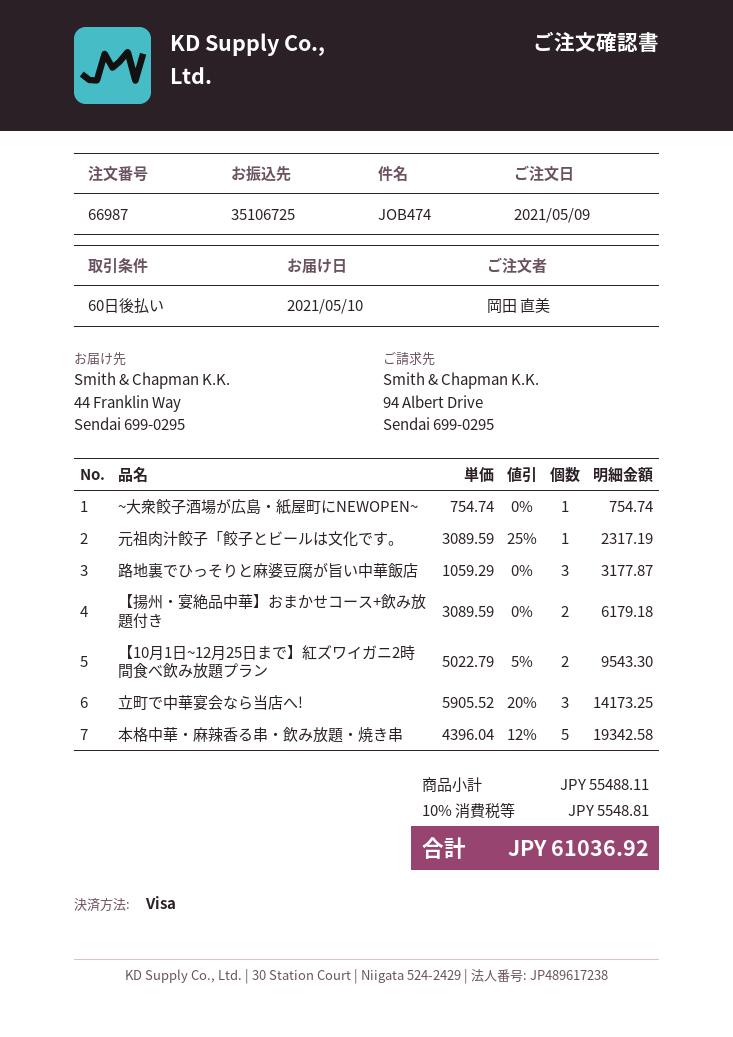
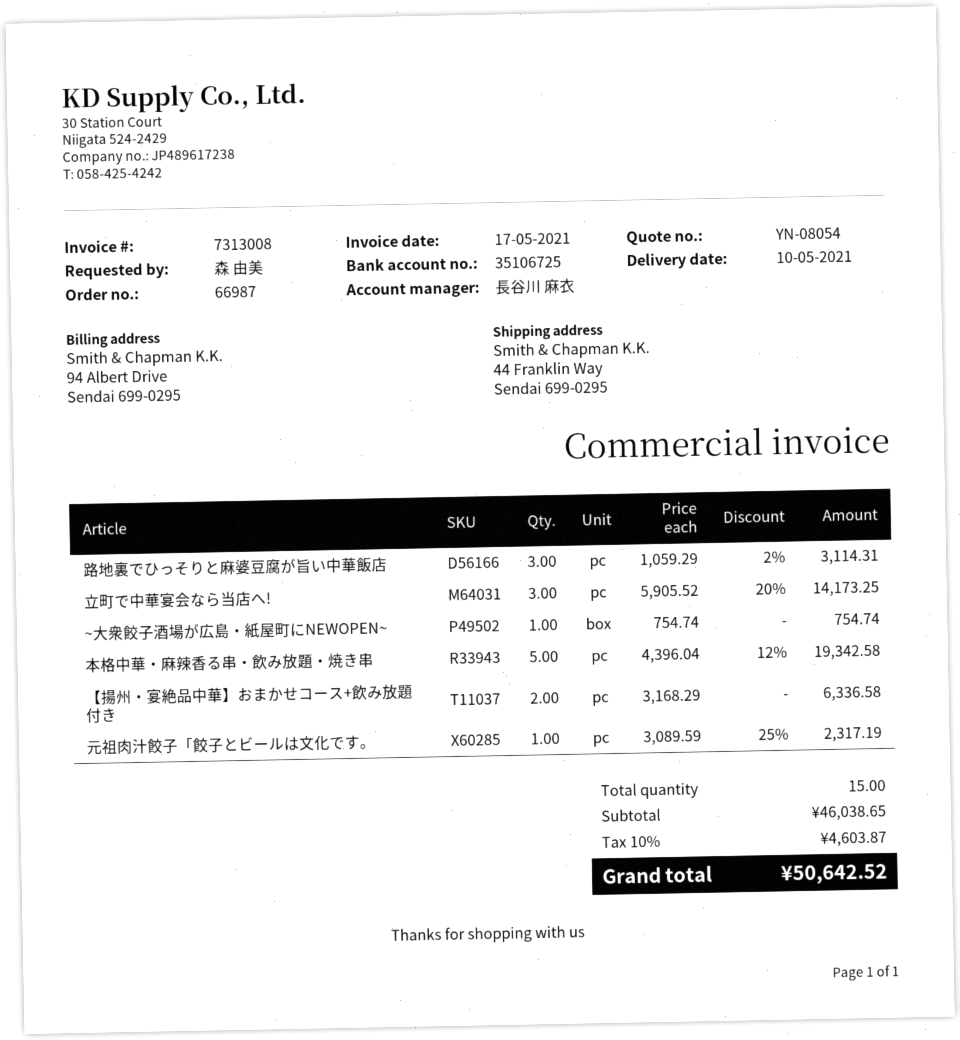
ordered by: 岡田 直美 -> 森 由美
路地裏でひっそりと麻婆豆腐が旨い中華飯店: 3 x 1059.29 = 3177.87 -> 3 x 1059.29 - 2% = 3114.31
【揚州・宴絶品中華】おまかせコース+飲み放題付き: 2 x 3089.59 = 6179.18 -> 2 x 3168.29 = 6336.58
【10月1日~12月25日まで】紅ズワイガニ2時間食べ飲み放題プラン: 2 x 5022.79 - 5% = 9543.30 -> none
subtotal: 55488.11 -> 46038.65
tax: 10% = 5548.81 -> 10% = 4603.87
total: 61036.92 -> 50642.52

